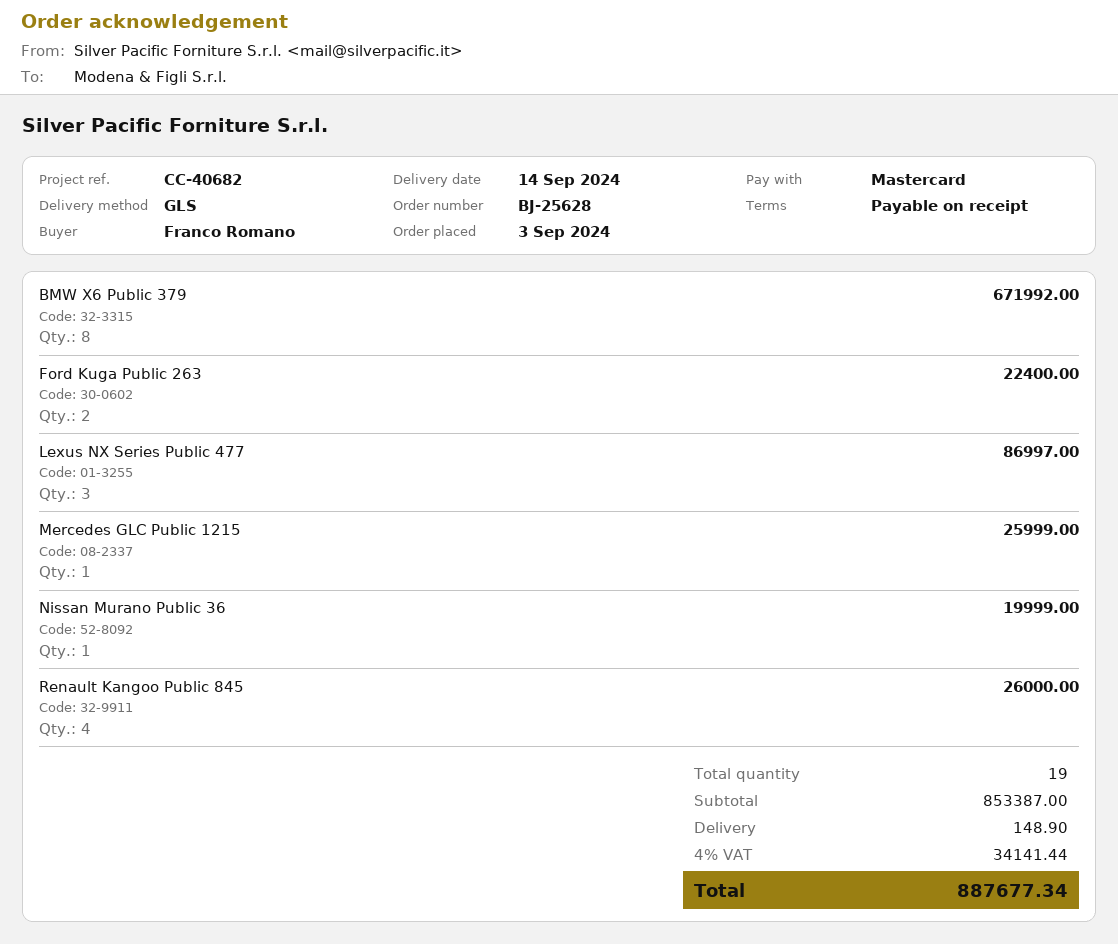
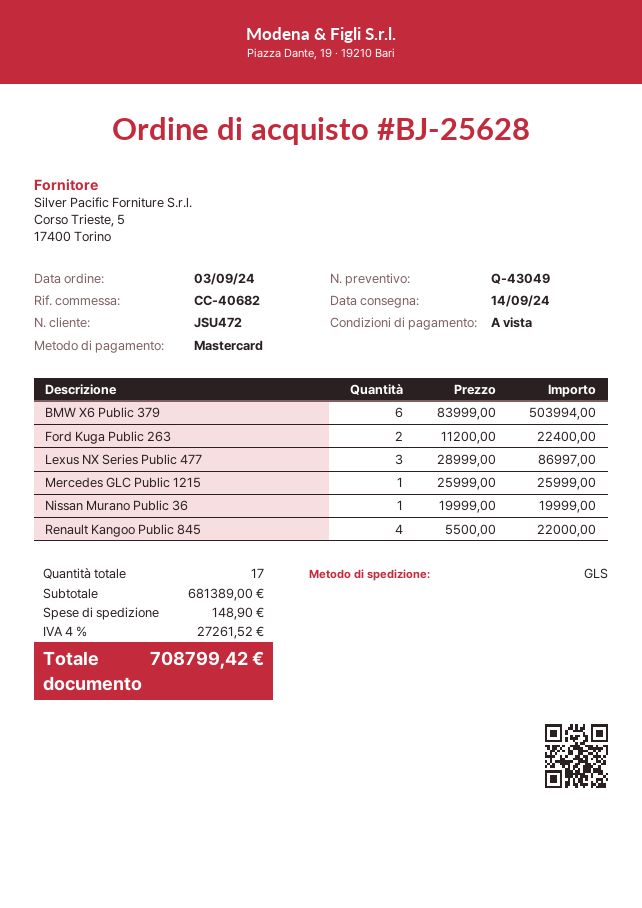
BMW X6 Public 379: 8 for 671992.00 -> 6 for 503994.00
Renault Kangoo Public 845: 4 for 26000.00 -> 4 for 22000.00
total quantity: 19 -> 17
subtotal: 853387.00 -> 681389.00
tax: 4% = 34141.44 -> 4% = 27261.52
total: 887677.34 -> 708799.42

